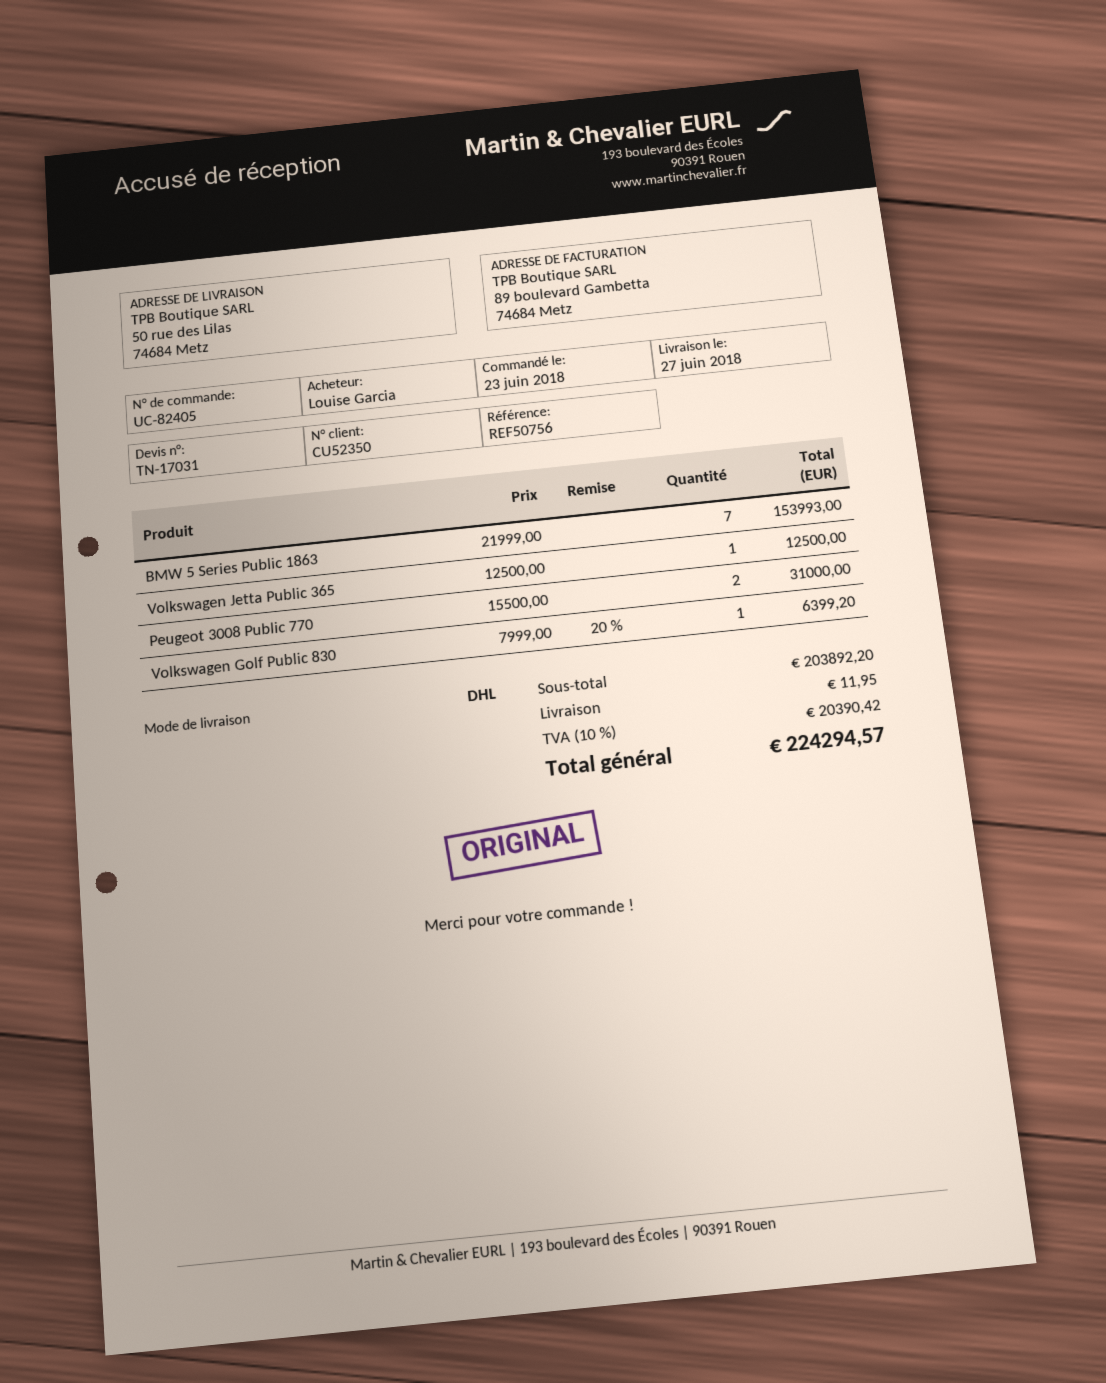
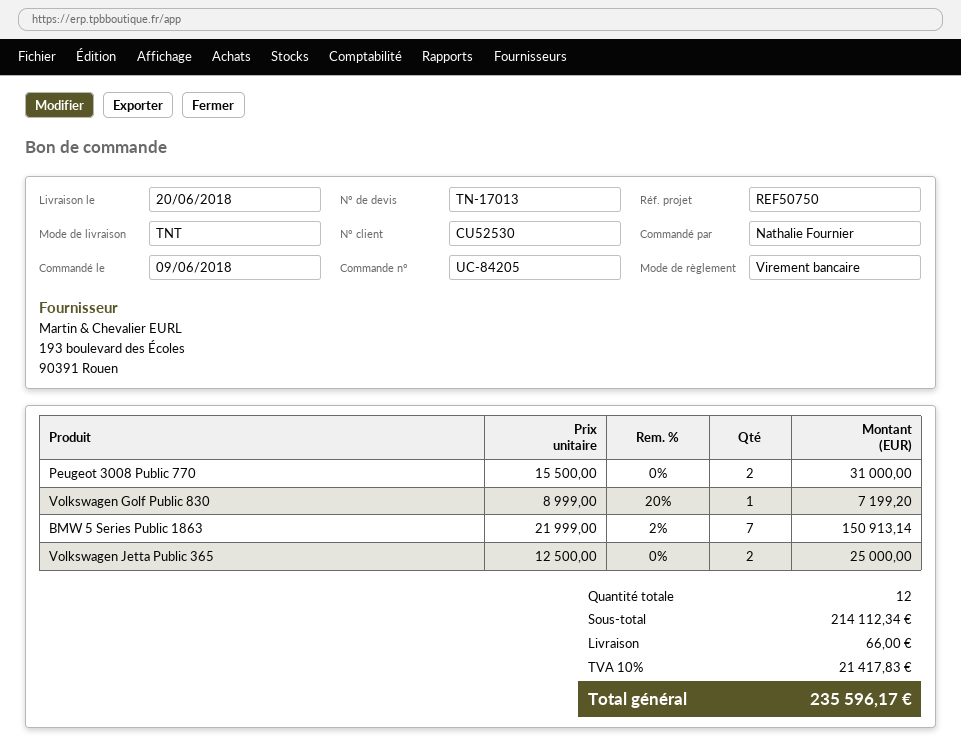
quote number: TN-17031 -> TN-17013
order number: UC-82405 -> UC-84205
order date: 2018-06-23 -> 2018-06-09
delivery date: 2018-06-27 -> 2018-06-20
customer number: CU52350 -> CU52530
reference: REF50756 -> REF50750
ordered by: Louise Garcia -> Nathalie Fournier
shipping method: DHL -> TNT
BMW 5 Series Public 1863: 7 x 21999.00 = 153993.00 -> 7 x 21999.00 - 2% = 150913.14
Volkswagen Jetta Public 365: 1 x 12500.00 = 12500.00 -> 2 x 12500.00 = 25000.00
Volkswagen Golf Public 830: 1 x 7999.00 - 20% = 6399.20 -> 1 x 8999.00 - 20% = 7199.20
subtotal: 203892.20 -> 214112.34
shipping: 11.95 -> 66.00
tax: 10% = 20390.42 -> 10% = 21417.83
total: 224294.57 -> 235596.17

